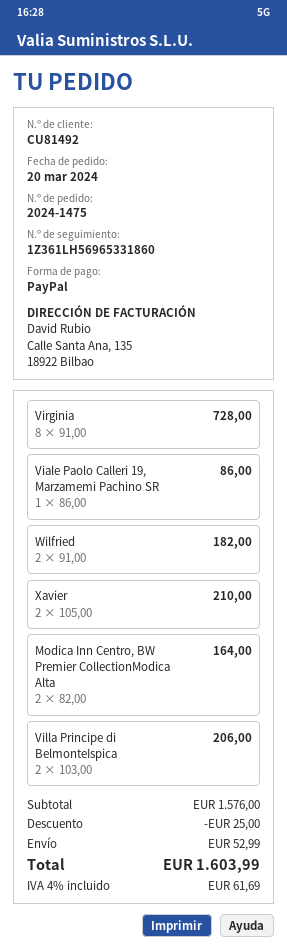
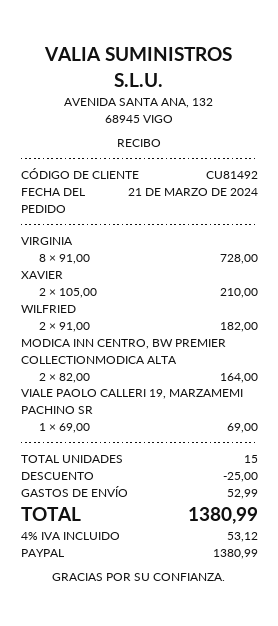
order date: 2024-03-20 -> 2024-03-21
Viale Paolo Calleri 19, Marzamemi Pachino SR: 1 x 86.00 = 86.00 -> 1 x 69.00 = 69.00
Villa Principe di BelmonteIspica: 2 x 103.00 = 206.00 -> none
tax: 4% = 61.69 -> 4% = 53.12
total: 1603.99 -> 1380.99

